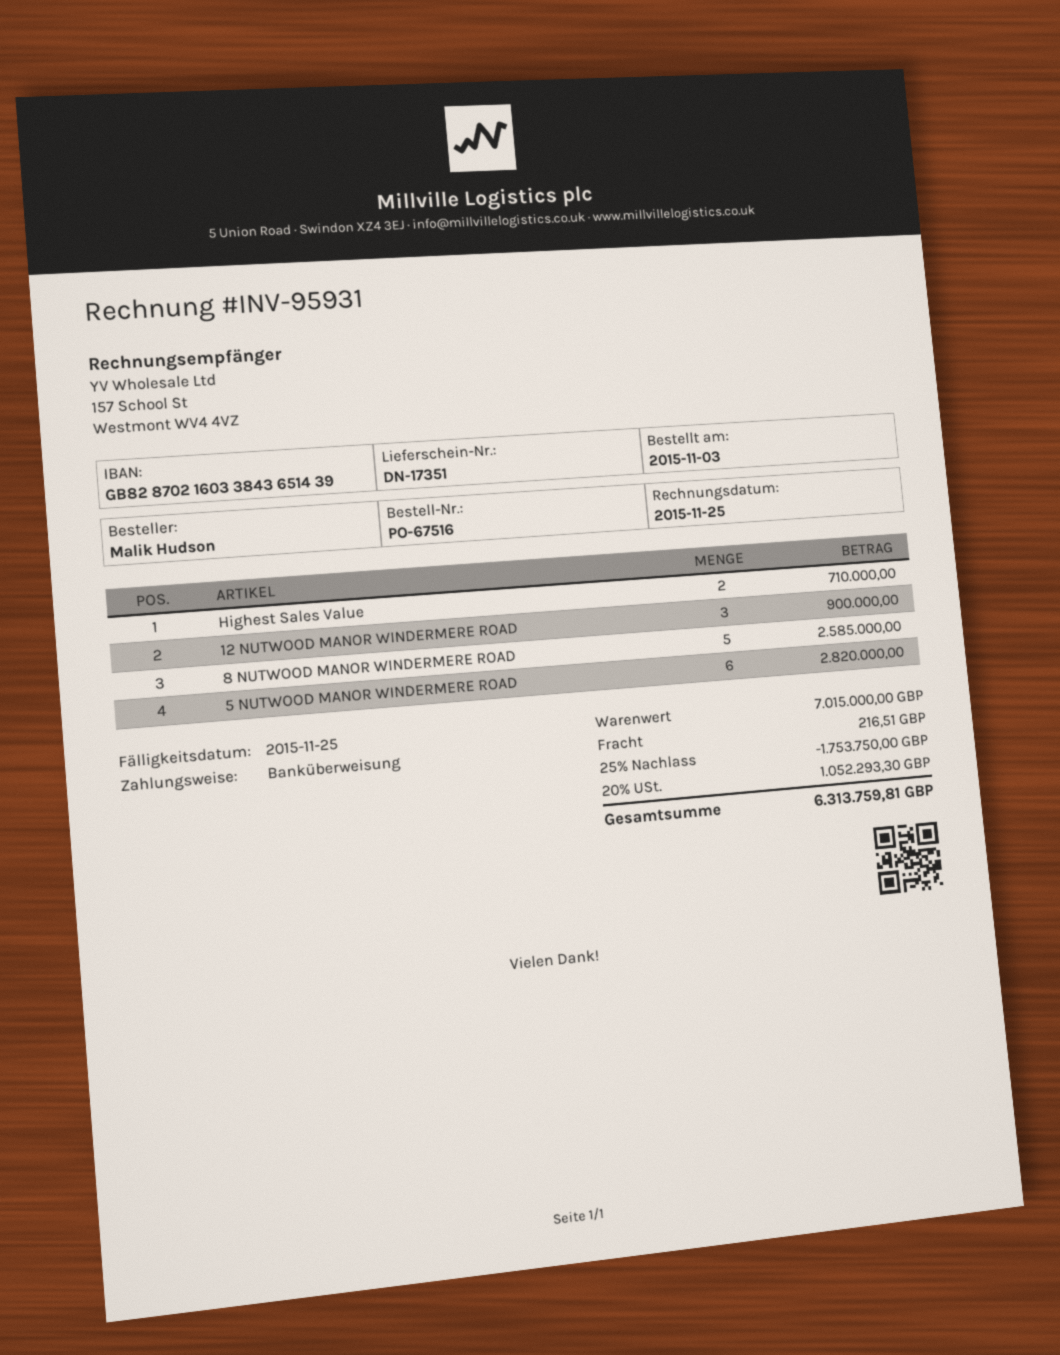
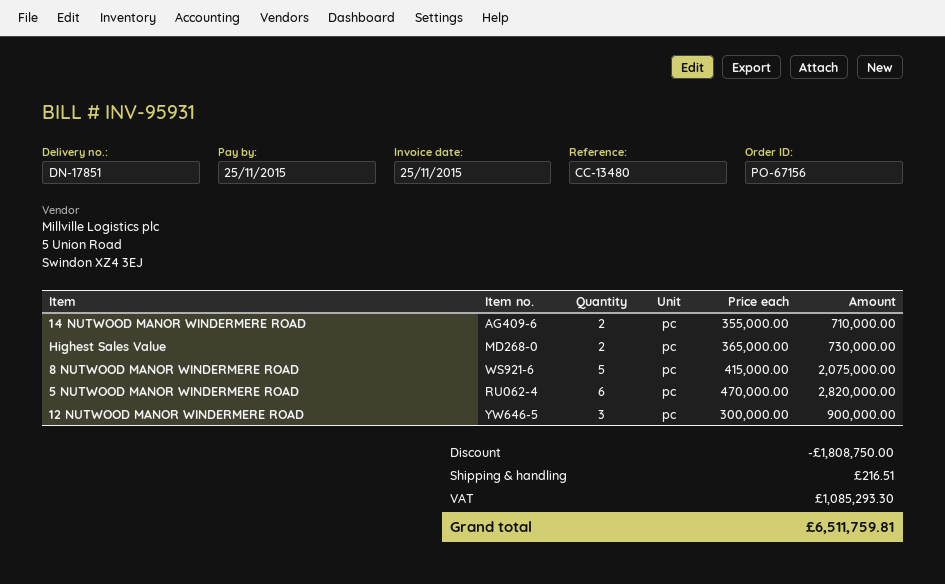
order number: PO-67516 -> PO-67156
delivery note number: DN-17351 -> DN-17851
Highest Sales Value: 2 for 710000.00 -> 2 for 730000.00
8 NUTWOOD MANOR WINDERMERE ROAD: 5 for 2585000.00 -> 5 for 2075000.00
14 NUTWOOD MANOR WINDERMERE ROAD: none -> 2 for 710000.00
discount: 1753750.00 -> 1808750.00
tax: 1052293.30 -> 1085293.30
total: 6313759.81 -> 6511759.81

